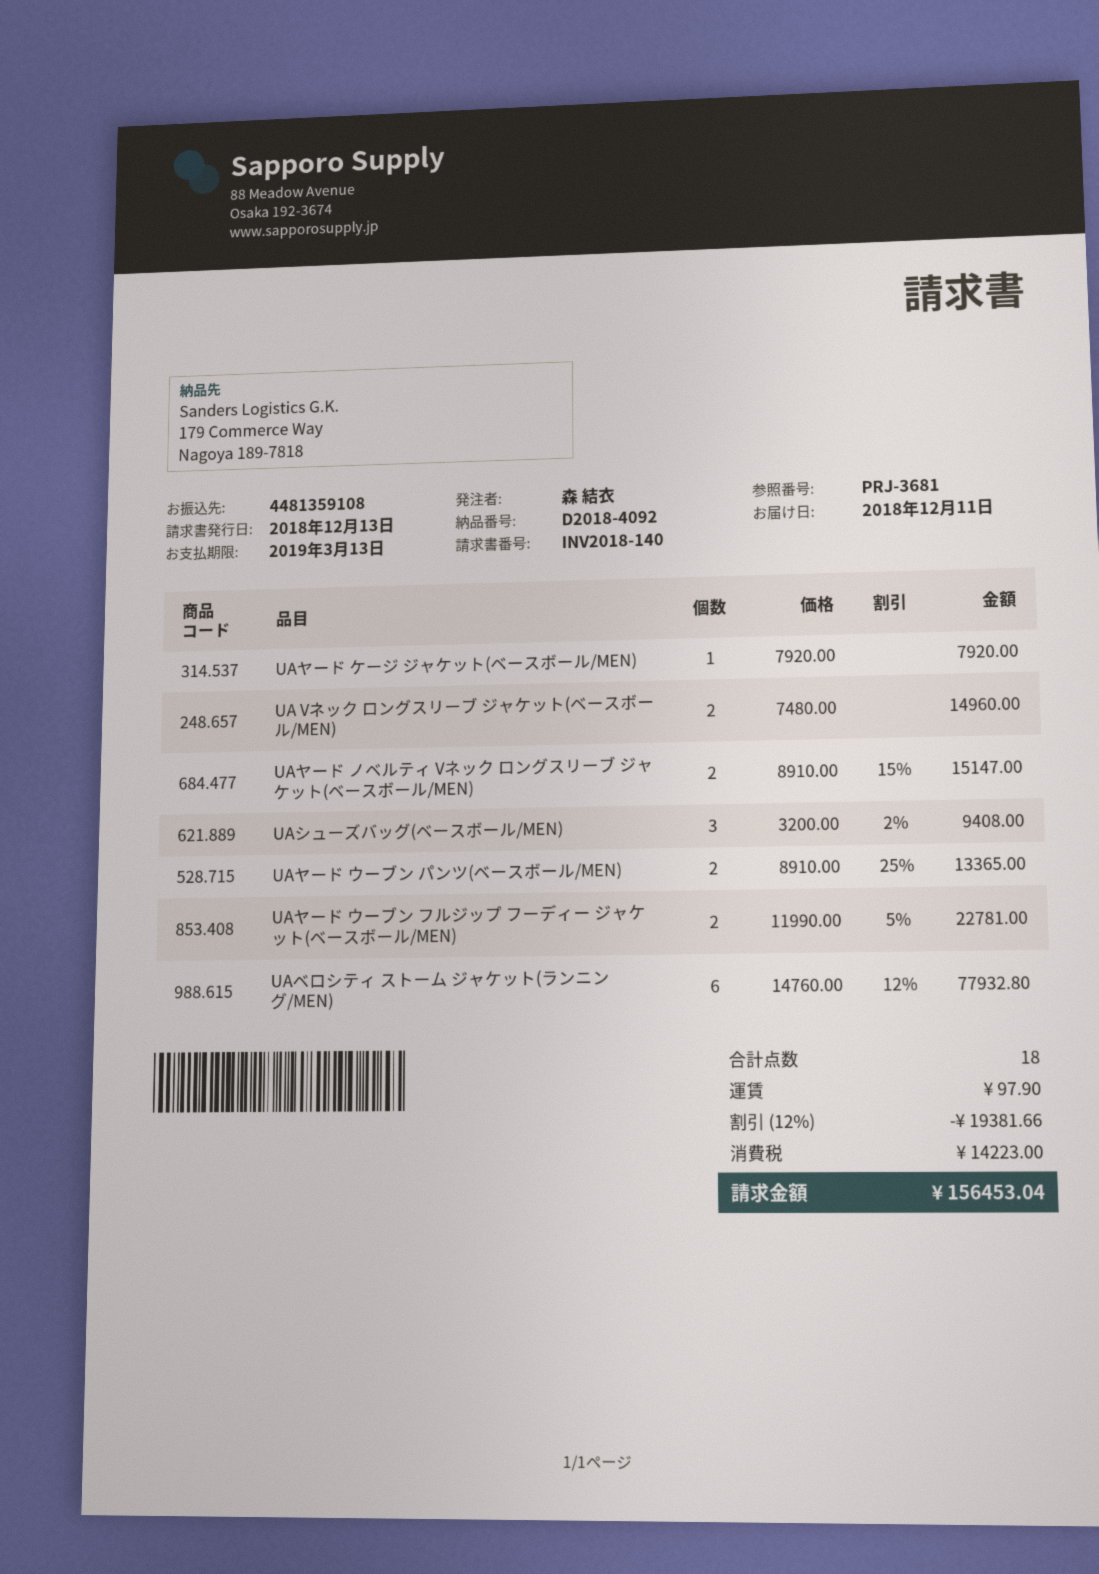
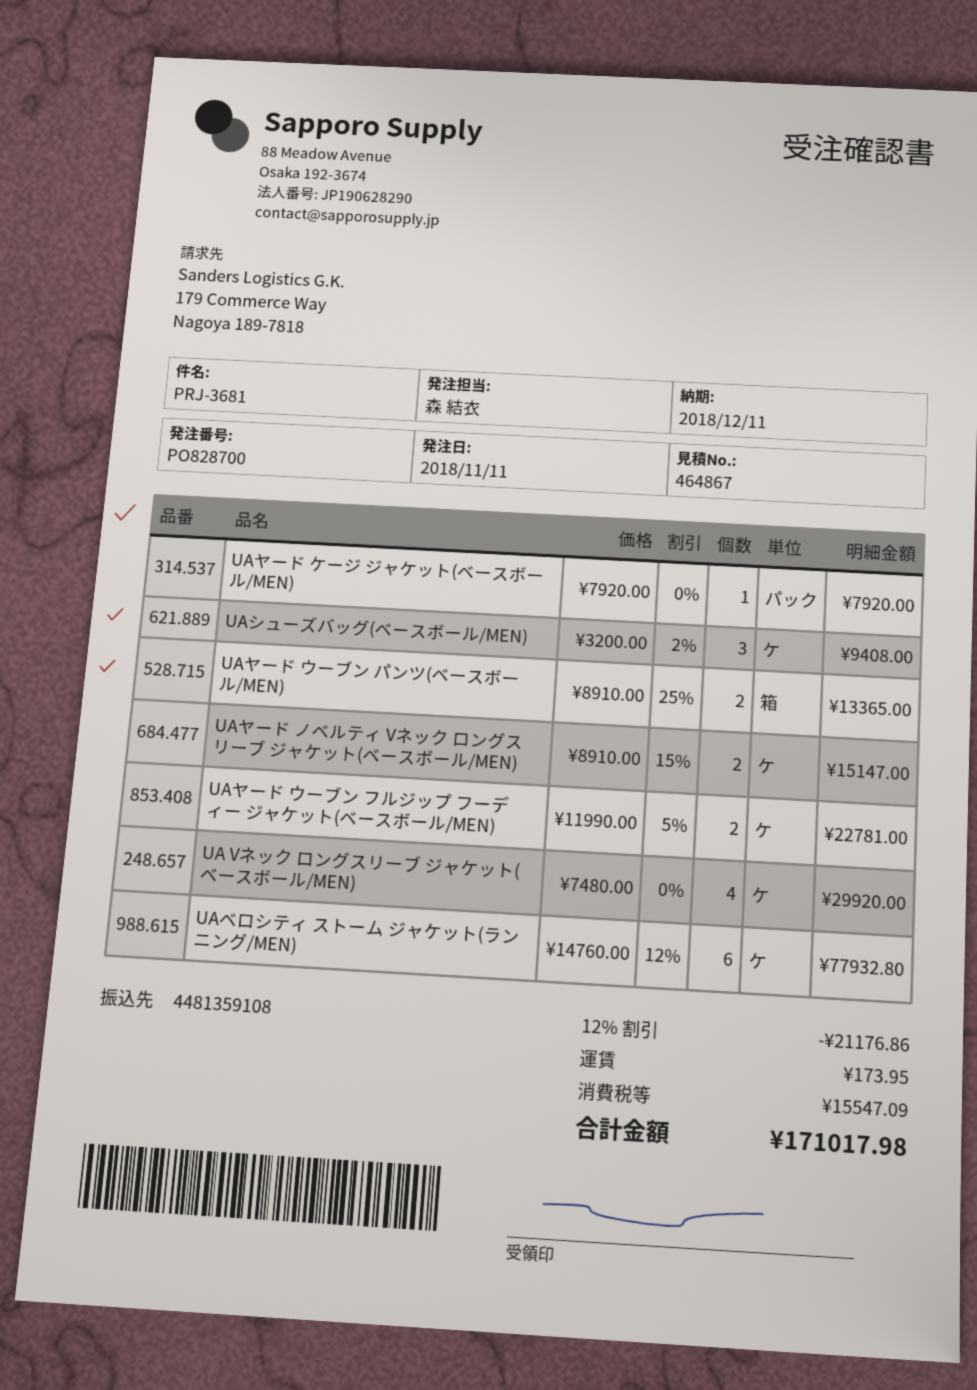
UA Vネック ロングスリーブ ジャケット(ベースボール/MEN): 2 x 7480.00 = 14960.00 -> 4 x 7480.00 = 29920.00
discount: 12% = 19381.66 -> 12% = 21176.86
shipping: 97.90 -> 173.95
tax: 14223.00 -> 15547.09
total: 156453.04 -> 171017.98

